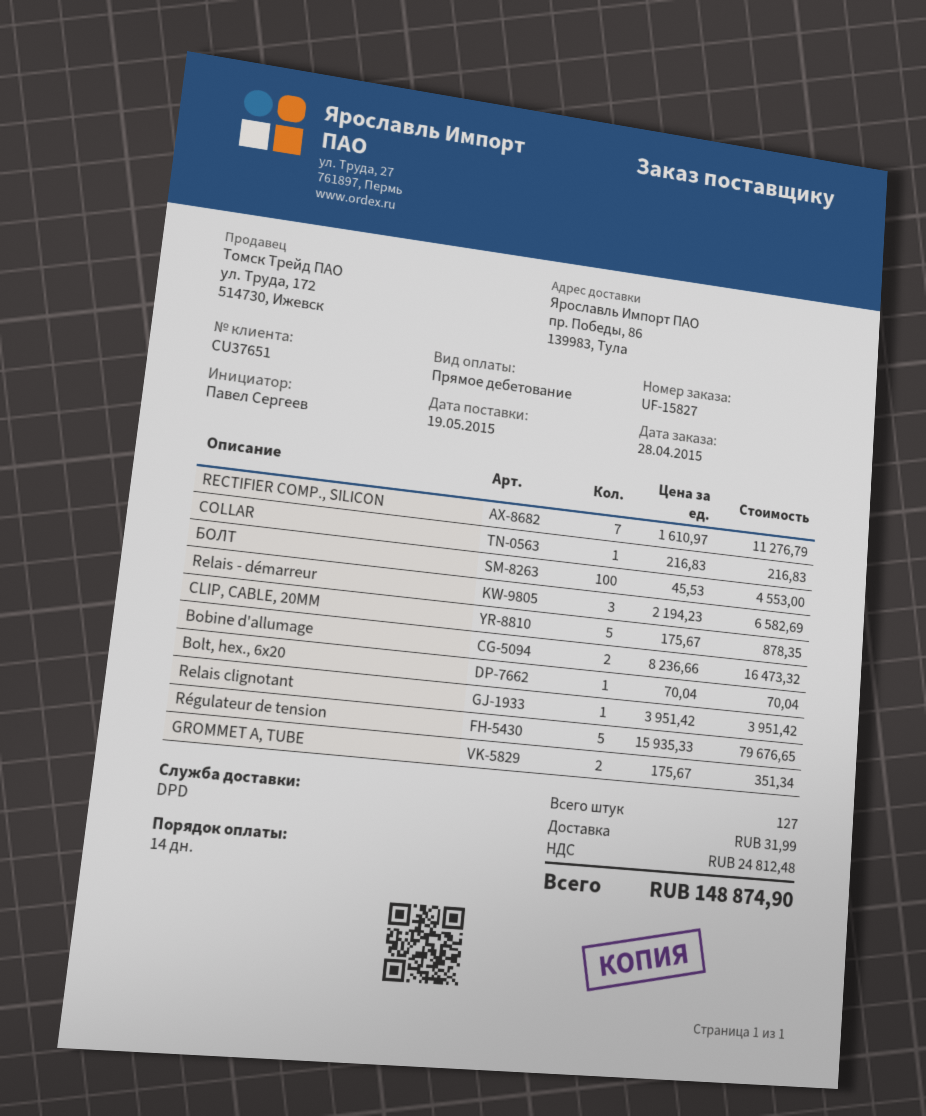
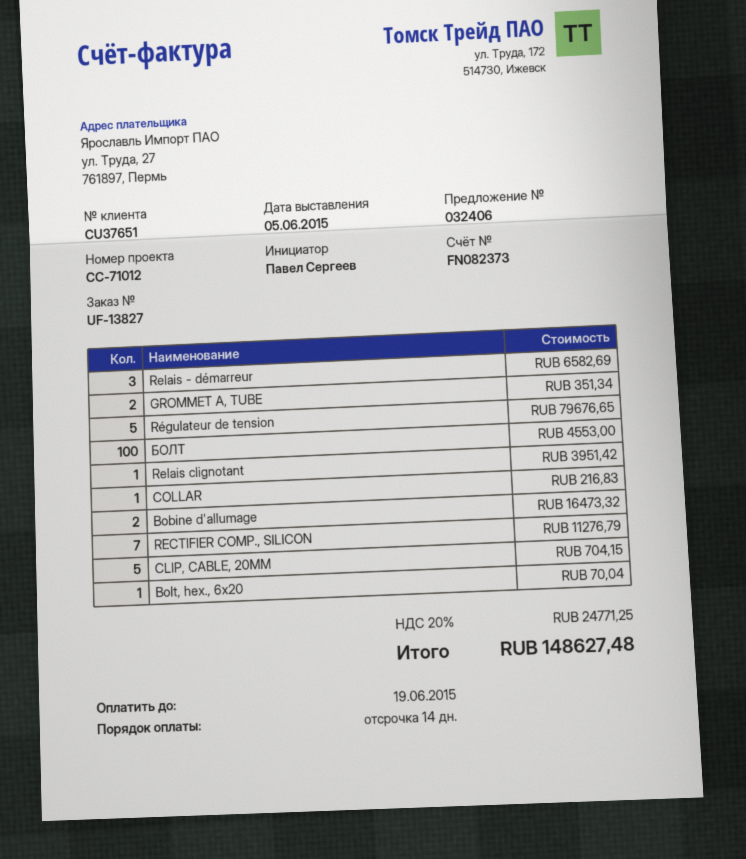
order number: UF-15827 -> UF-13827
CLIP, CABLE, 20MM: 5 for 878.35 -> 5 for 704.15
shipping: 31.99 -> none
tax: 24812.48 -> 24771.25
total: 148874.90 -> 148627.48

